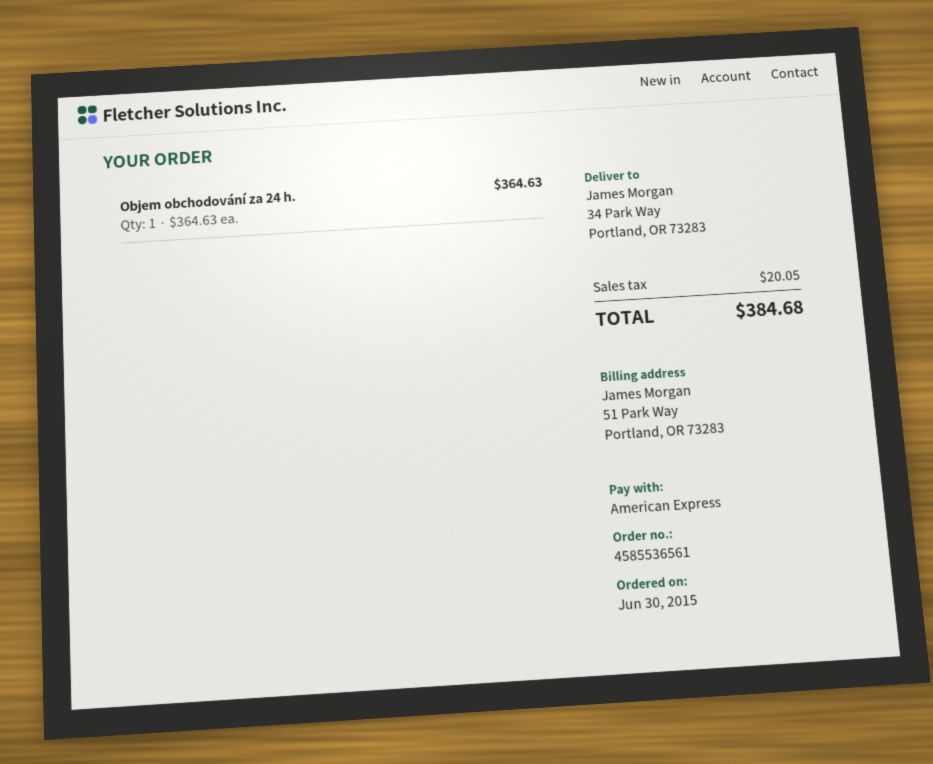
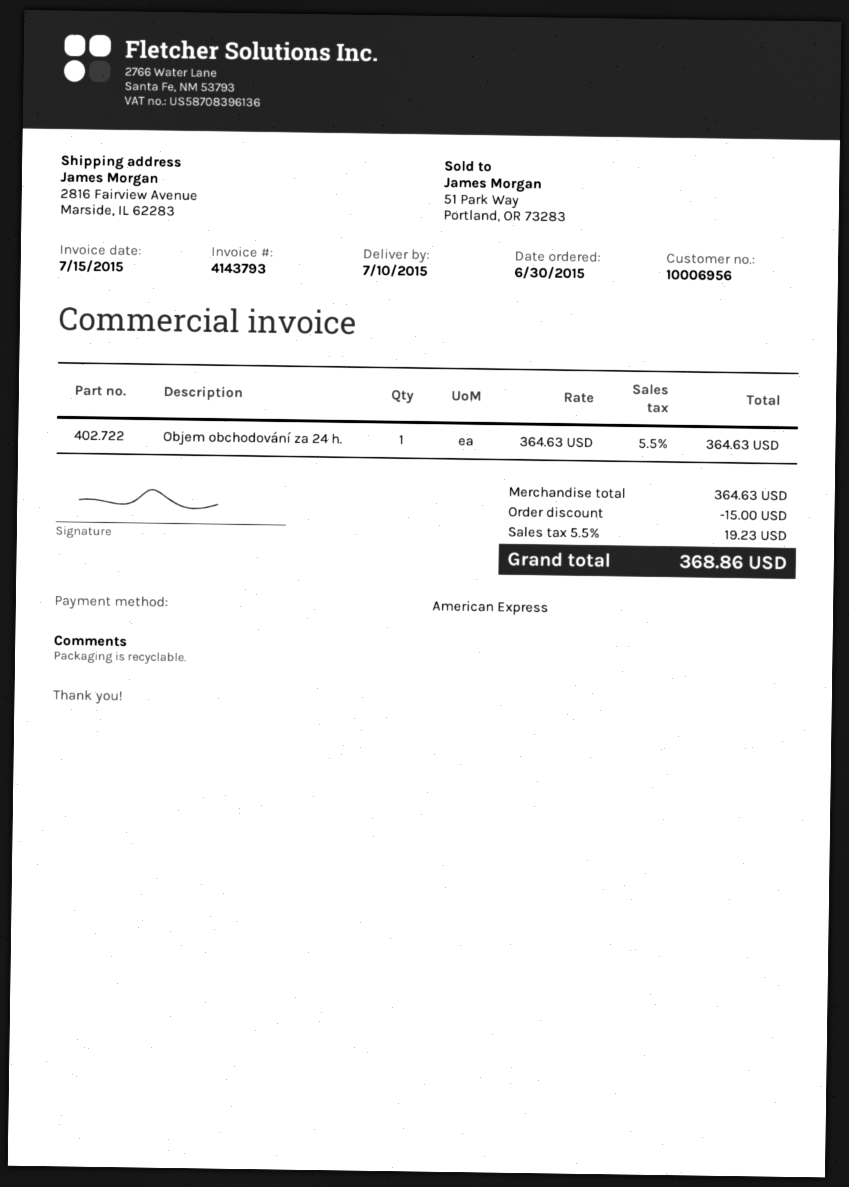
ship to: 34 Park Way, Portland, OR 73283 -> 2816 Fairview Avenue, Marside, IL 62283
discount: none -> 15.00
tax: 20.05 -> 19.23
total: 384.68 -> 368.86

